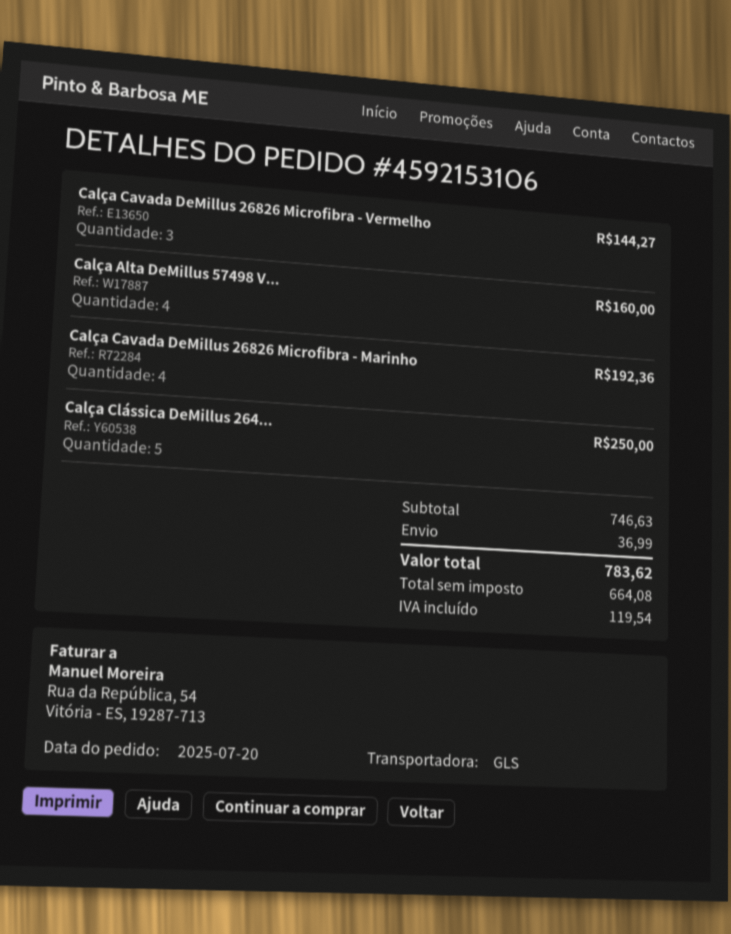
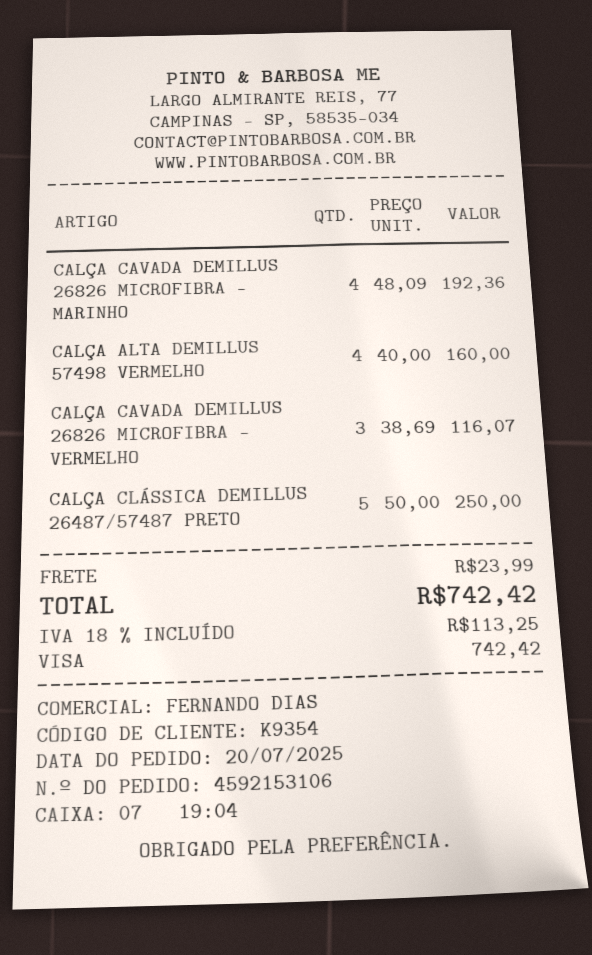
Calça Cavada DeMillus 26826 Microfibra - Vermelho: 3 for 144.27 -> 3 for 116.07
shipping: 36.99 -> 23.99
tax: 119.54 -> 113.25
total: 783.62 -> 742.42

